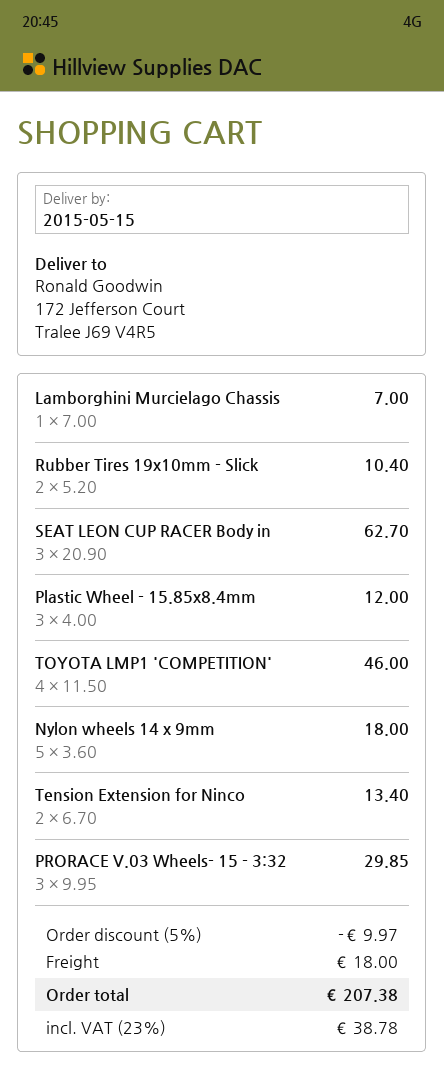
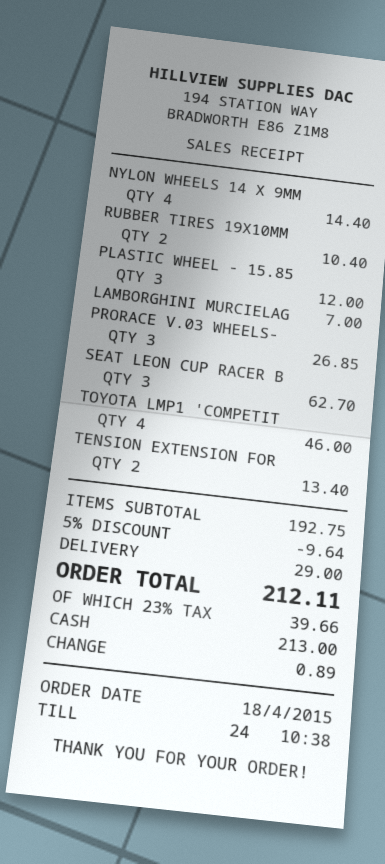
Nylon wheels 14 x 9mm: 5 for 18.00 -> 4 for 14.40
PRORACE V.03 Wheels- 15 - 3:32: 3 for 29.85 -> 3 for 26.85
discount: 5% = 9.97 -> 5% = 9.64
shipping: 18.00 -> 29.00
tax: 23% = 38.78 -> 23% = 39.66
total: 207.38 -> 212.11

